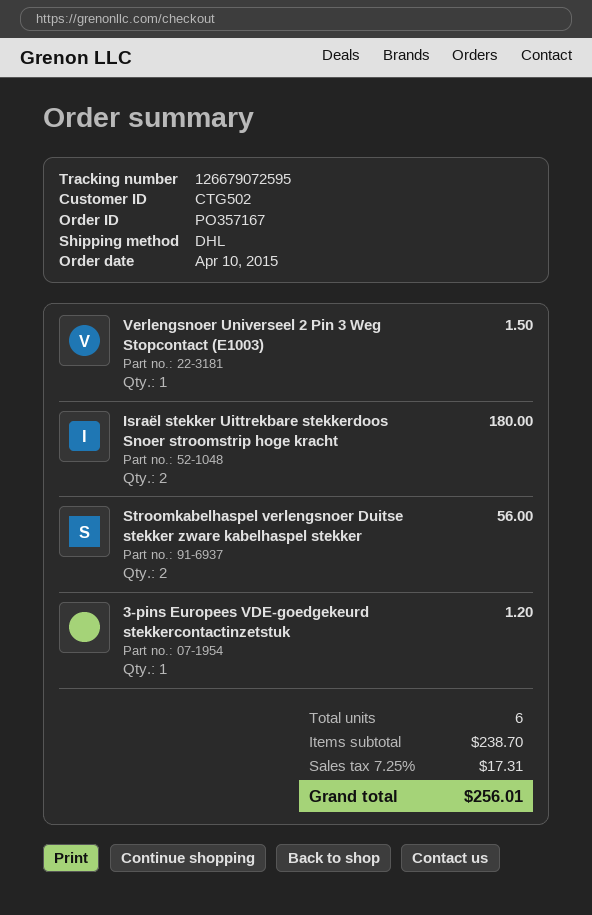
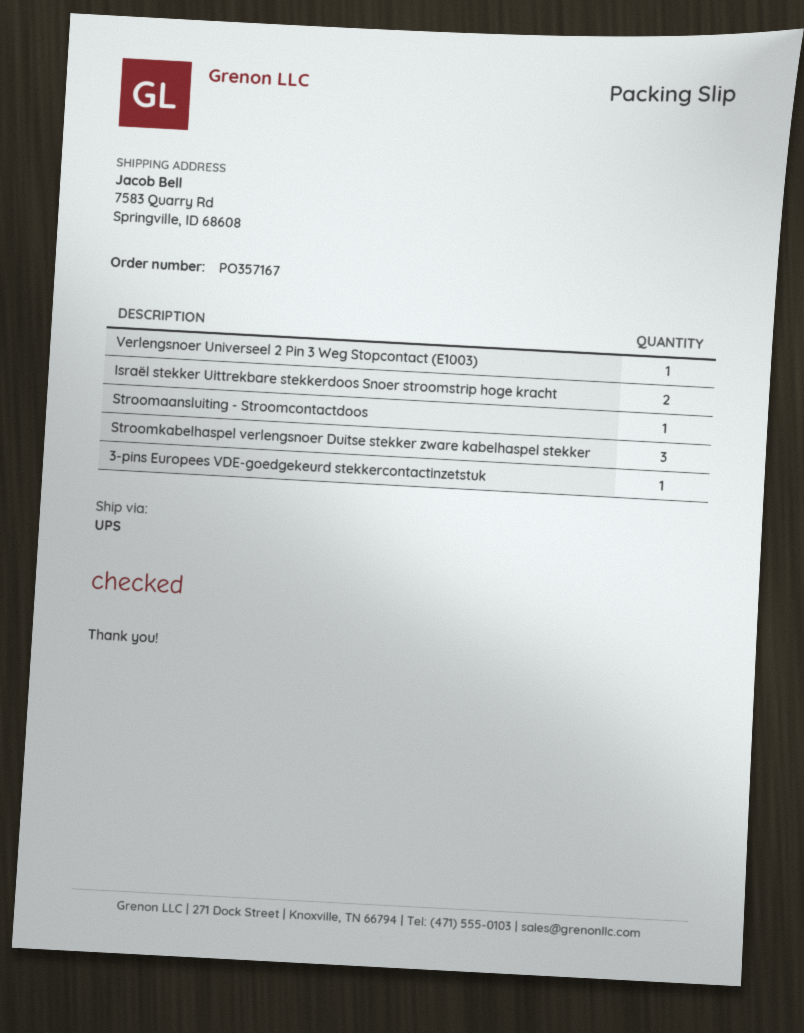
shipping method: DHL -> UPS
Stroomkabelhaspel verlengsnoer Duitse stekker zware kabelhaspel stekker: 2 -> 3
Stroomaansluiting - Stroomcontactdoos: none -> 1

